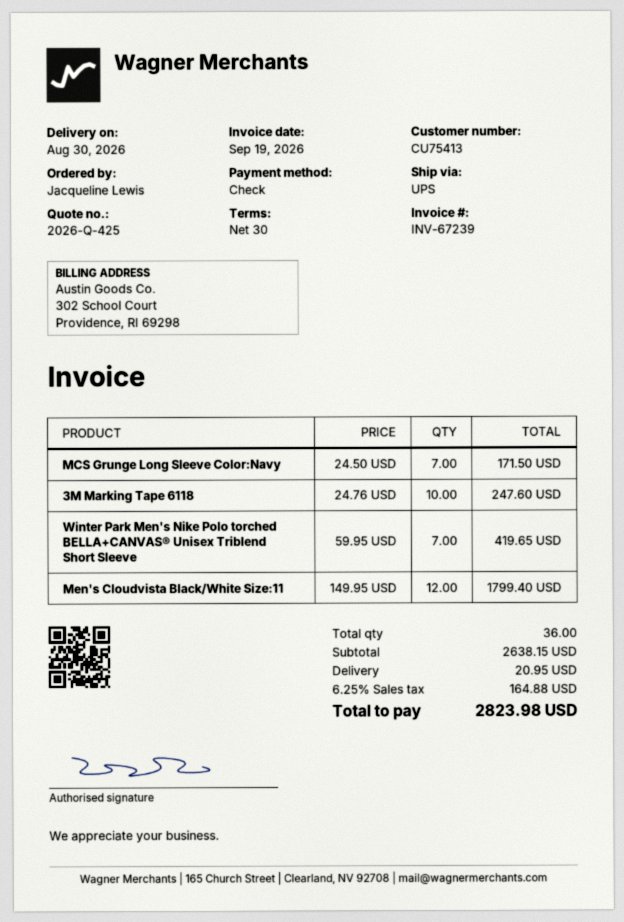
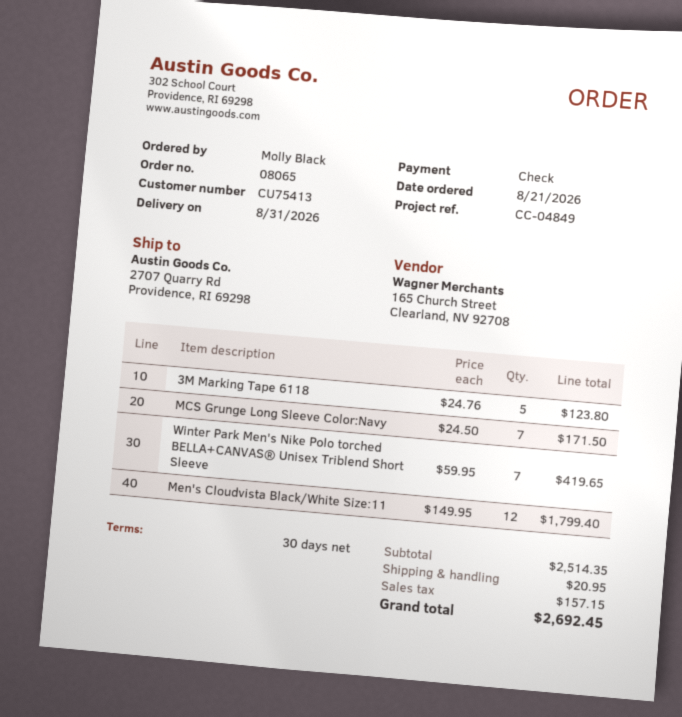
delivery date: 2026-08-30 -> 2026-08-31
ordered by: Jacqueline Lewis -> Molly Black
3M Marking Tape 6118: 10 x 24.76 = 247.60 -> 5 x 24.76 = 123.80
subtotal: 2638.15 -> 2514.35
tax: 164.88 -> 157.15
total: 2823.98 -> 2692.45

